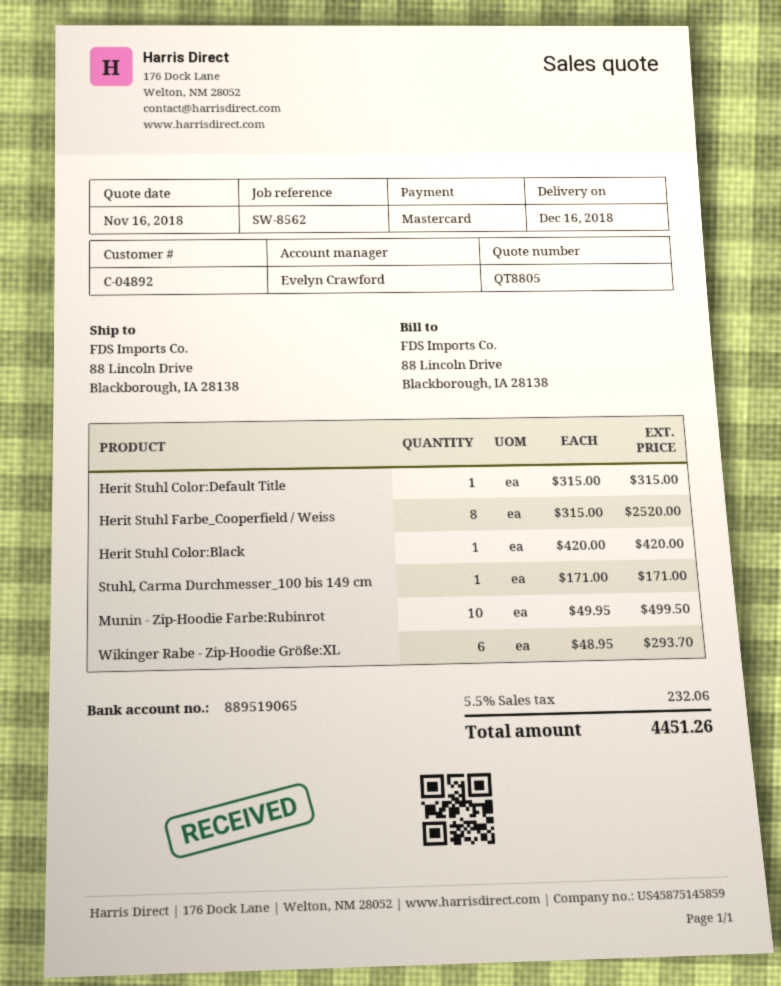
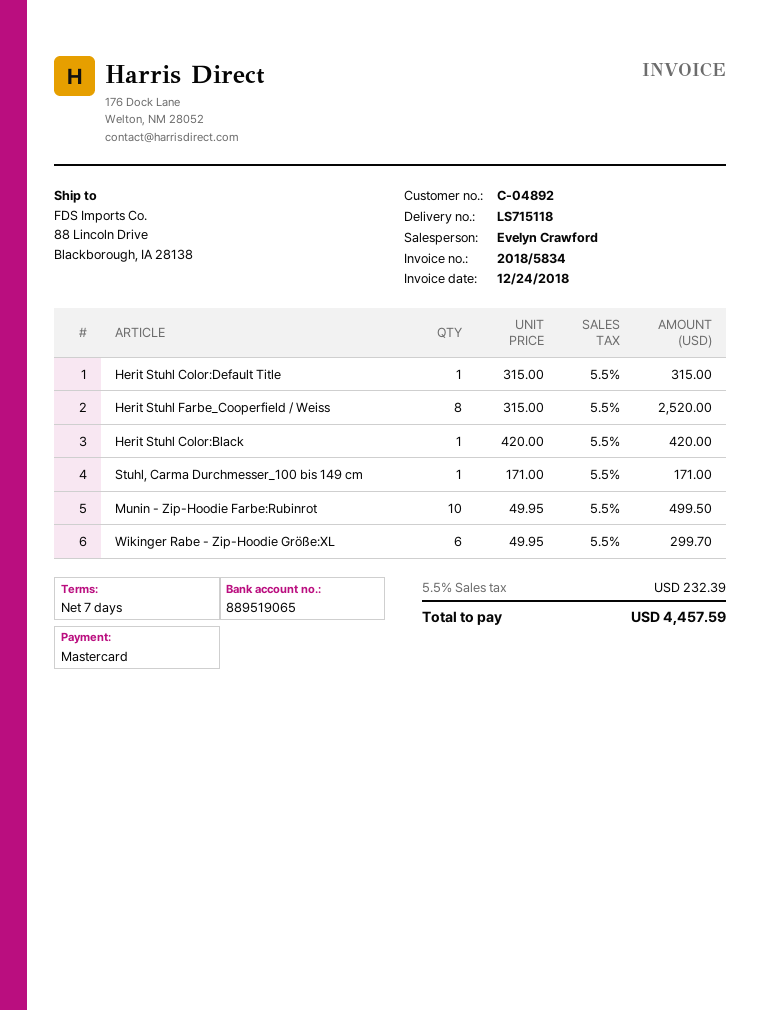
Wikinger Rabe - Zip-Hoodie Größe:XL: 6 x 48.95 = 293.70 -> 6 x 49.95 = 299.70
tax: 5.5% = 232.06 -> 5.5% = 232.39
total: 4451.26 -> 4457.59

